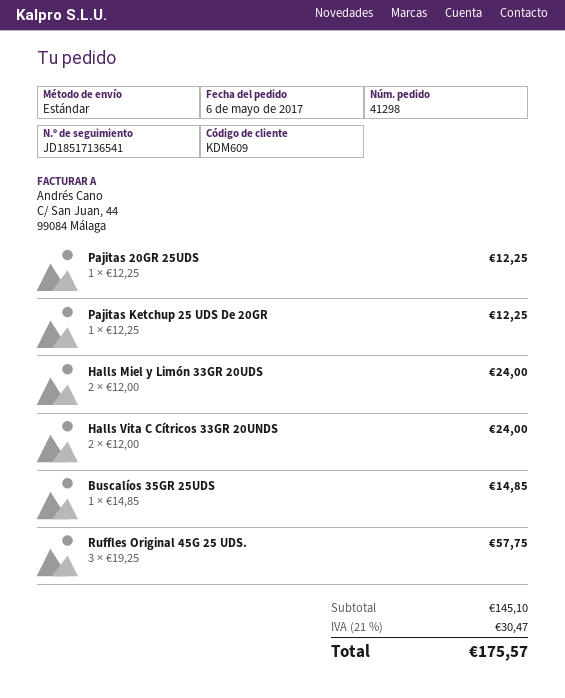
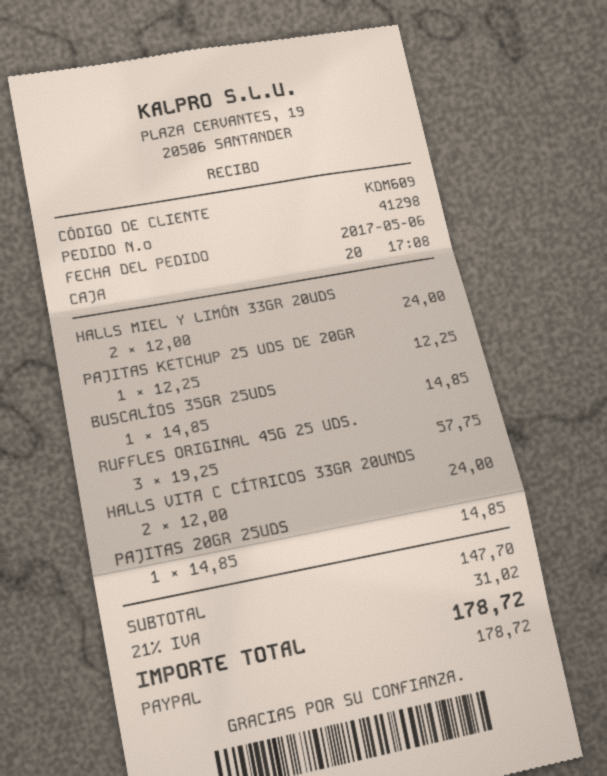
Pajitas 20GR 25UDS: 1 x 12.25 = 12.25 -> 1 x 14.85 = 14.85
subtotal: 145.10 -> 147.70
tax: 21% = 30.47 -> 21% = 31.02
total: 175.57 -> 178.72

